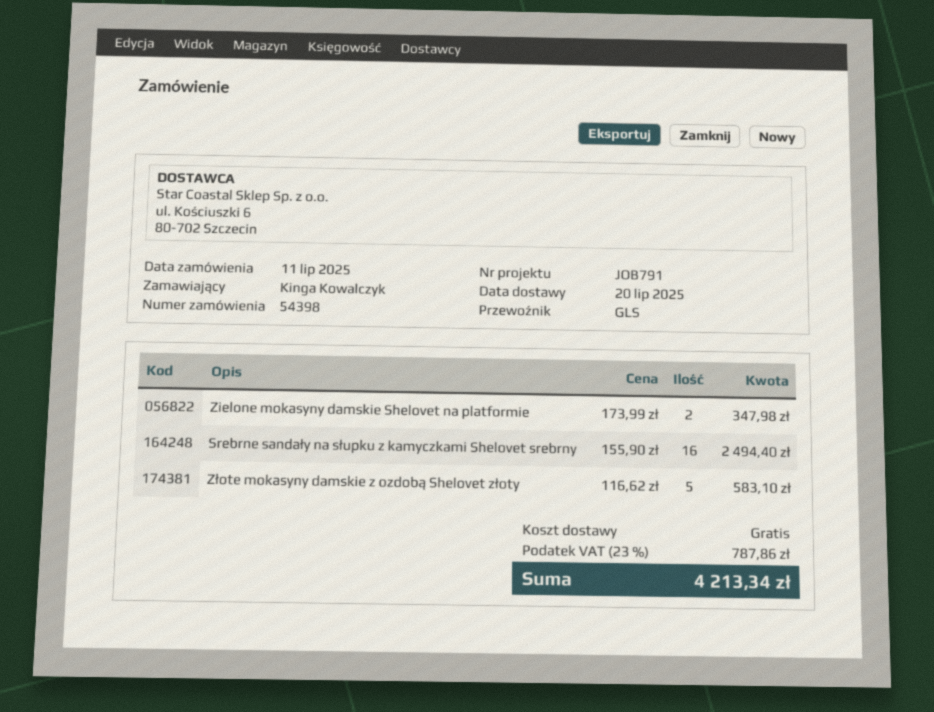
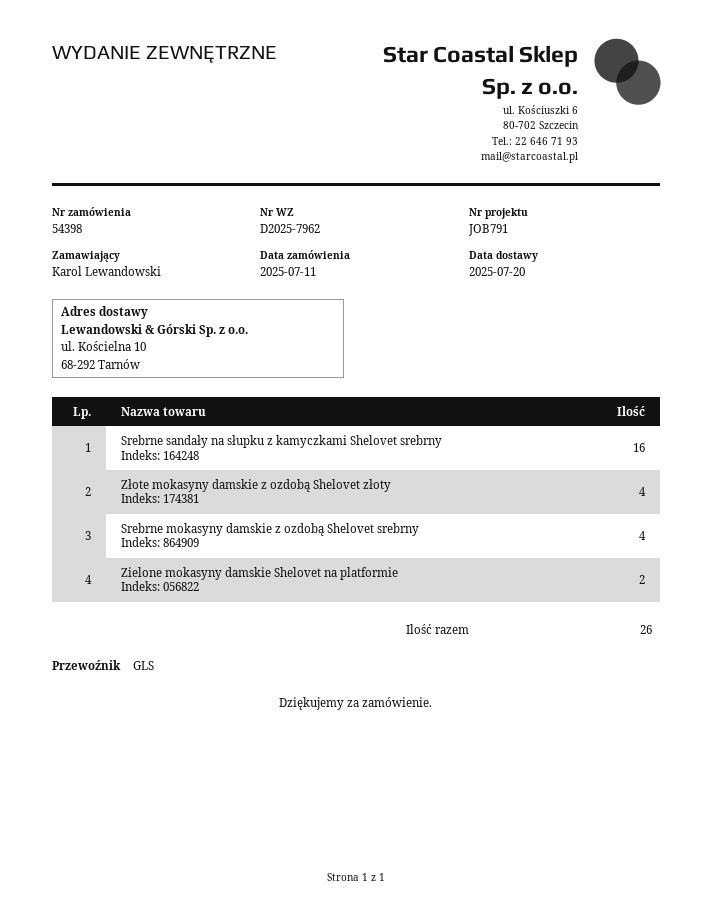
ordered by: Kinga Kowalczyk -> Karol Lewandowski
Złote mokasyny damskie z ozdobą Shelovet złoty: 5 -> 4
Srebrne mokasyny damskie z ozdobą Shelovet srebrny: none -> 4

